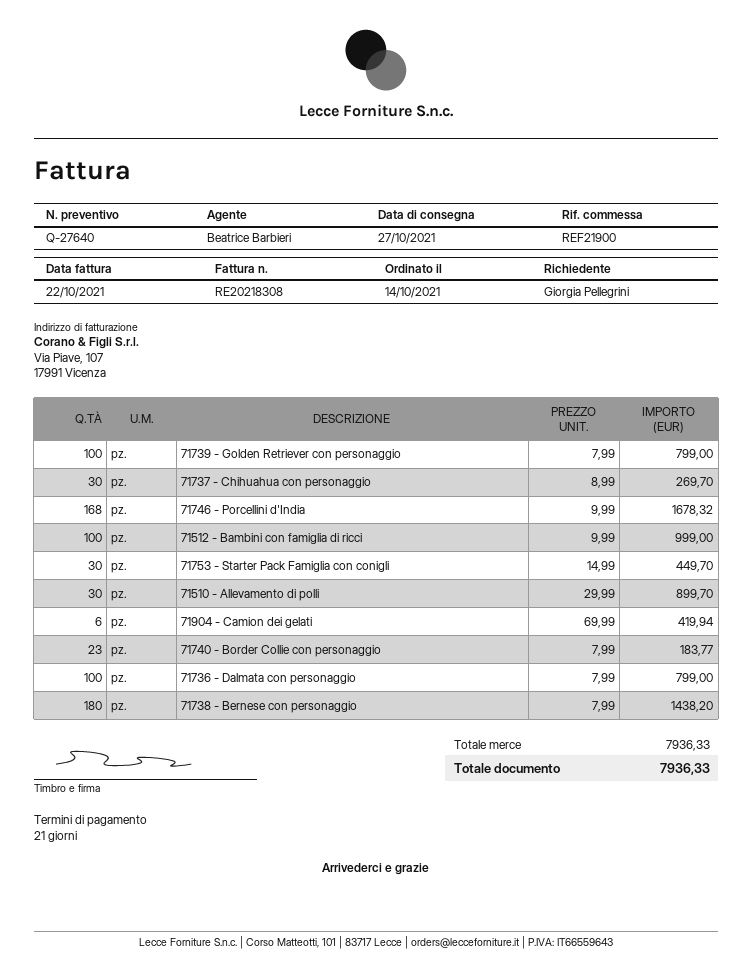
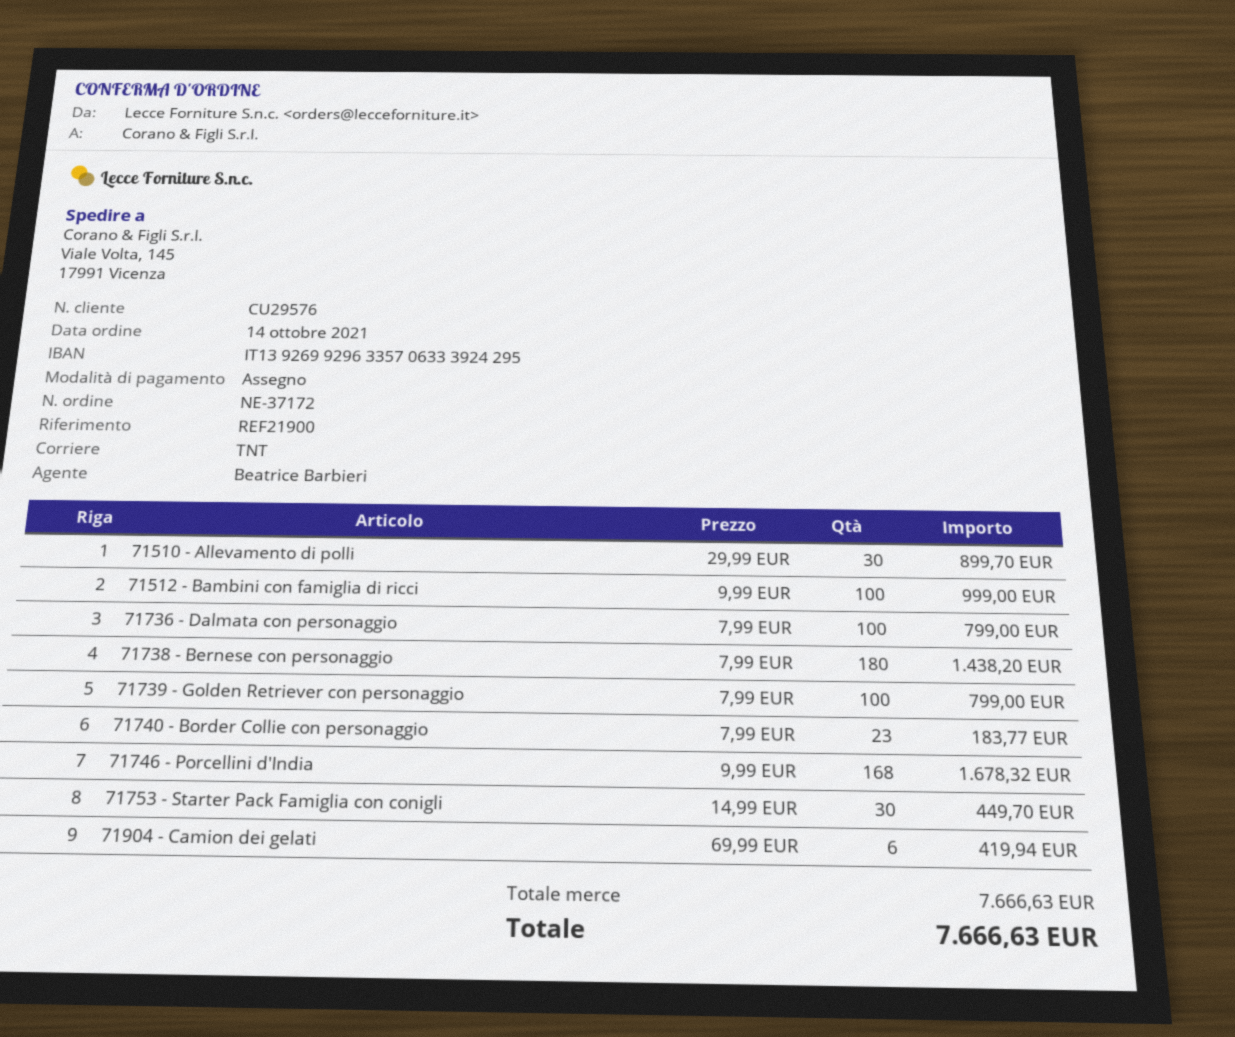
71737 - Chihuahua con personaggio: 30 x 8.99 = 269.70 -> none
subtotal: 7936.33 -> 7666.63
total: 7936.33 -> 7666.63

